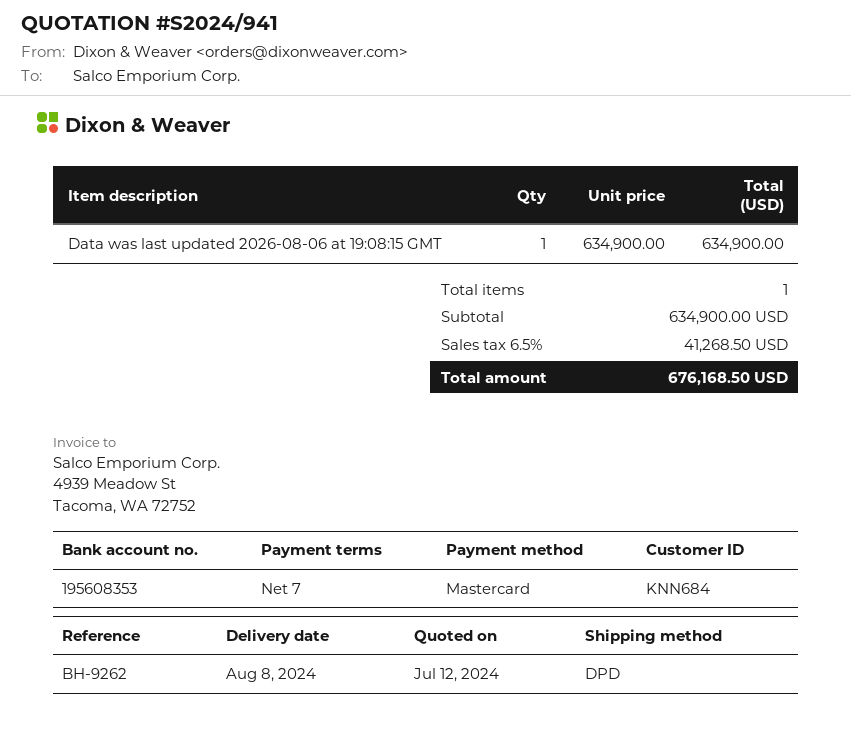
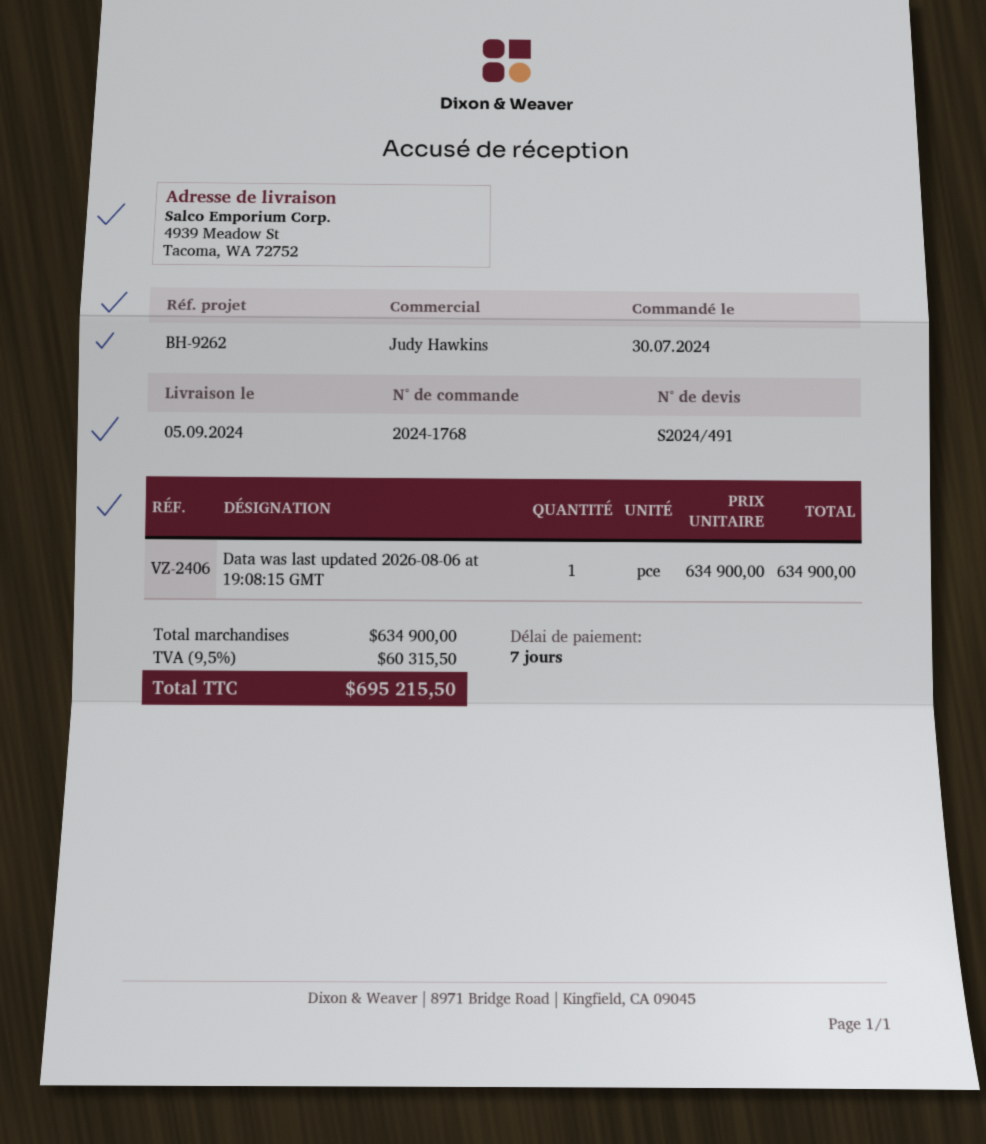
quote number: S2024/941 -> S2024/491
delivery date: 2024-08-08 -> 2024-09-05
tax: 6.5% = 41268.50 -> 9.5% = 60315.50
total: 676168.50 -> 695215.50

